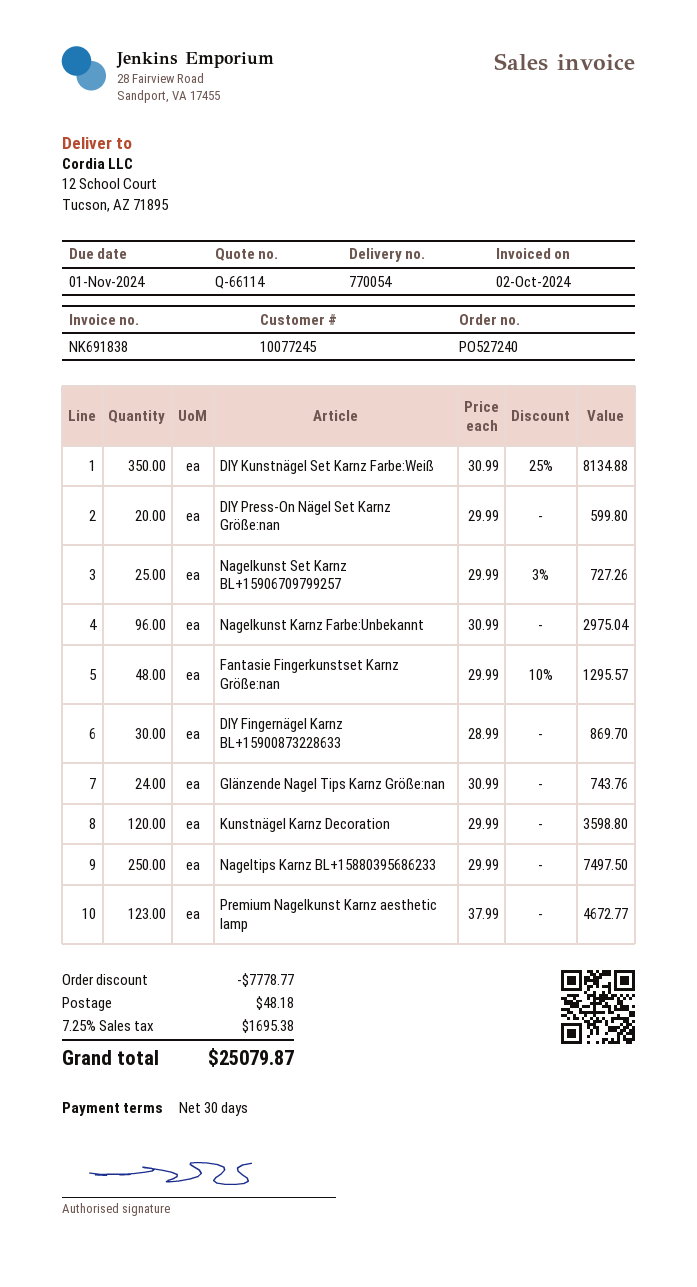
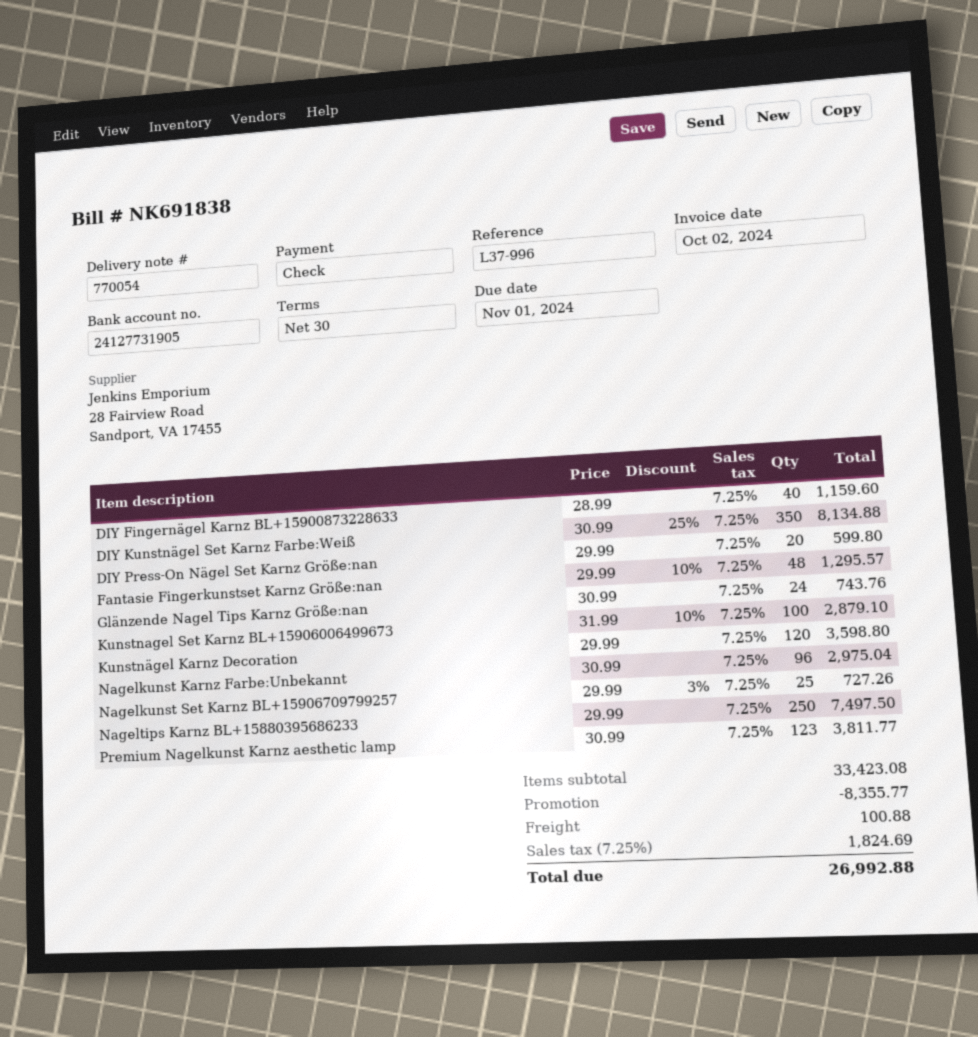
DIY Fingernägel Karnz BL+15900873228633: 30 x 28.99 = 869.70 -> 40 x 28.99 = 1159.60
Premium Nagelkunst Karnz aesthetic lamp: 123 x 37.99 = 4672.77 -> 123 x 30.99 = 3811.77
Kunstnagel Set Karnz BL+15906006499673: none -> 100 x 31.99 - 10% = 2879.10
discount: 7778.77 -> 8355.77
shipping: 48.18 -> 100.88
tax: 7.25% = 1695.38 -> 7.25% = 1824.69
total: 25079.87 -> 26992.88

